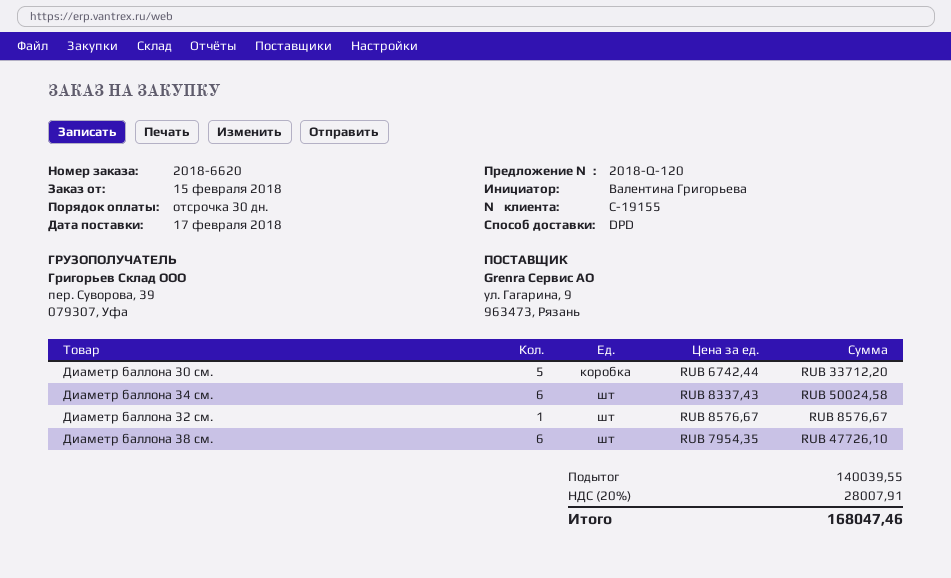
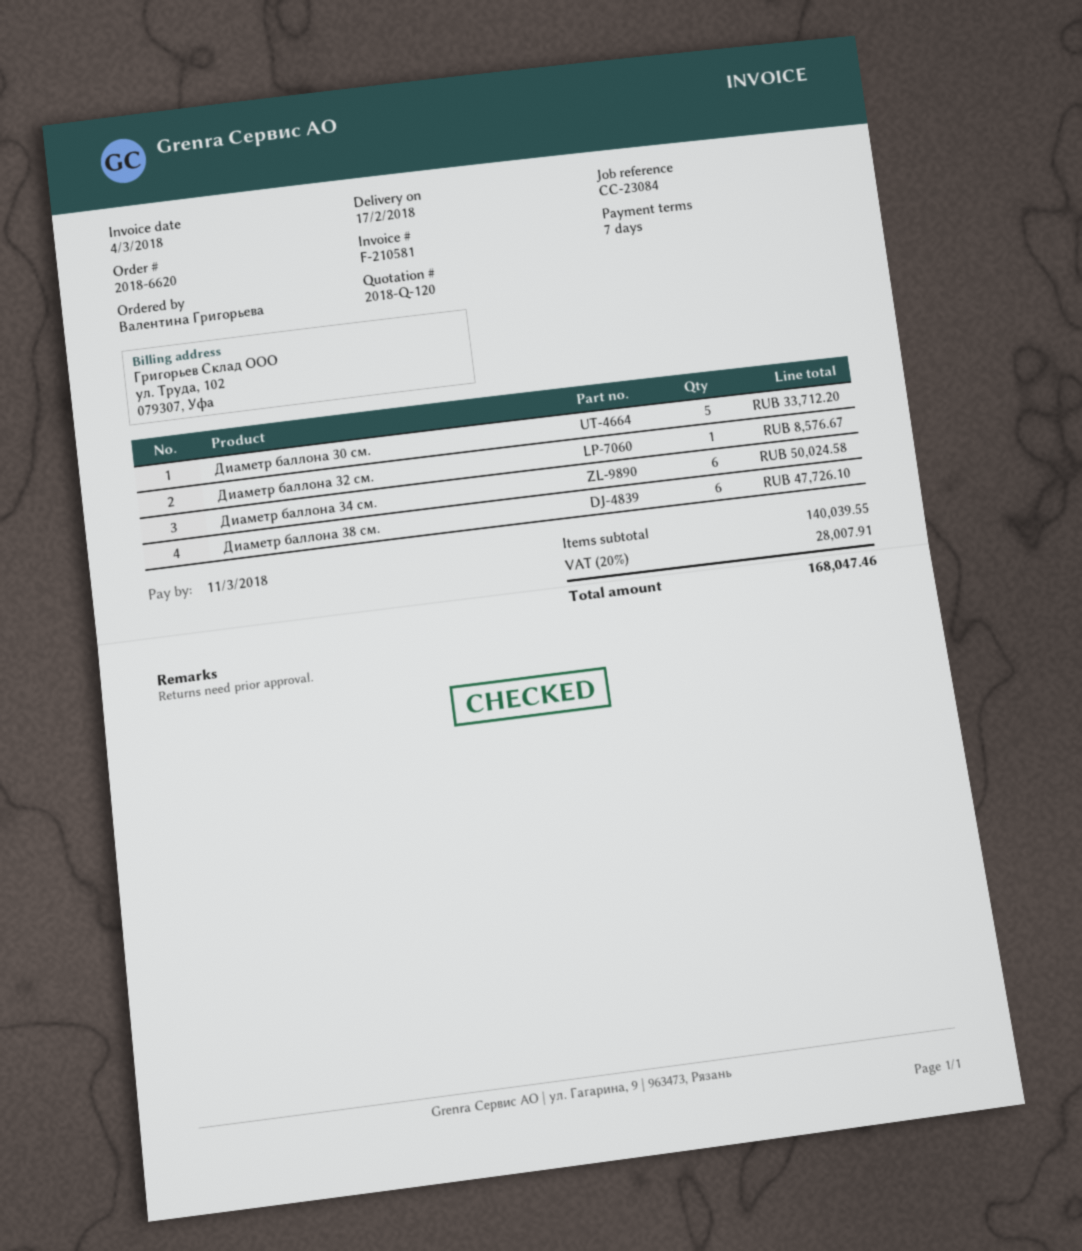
payment terms: 30 days -> 7 days

